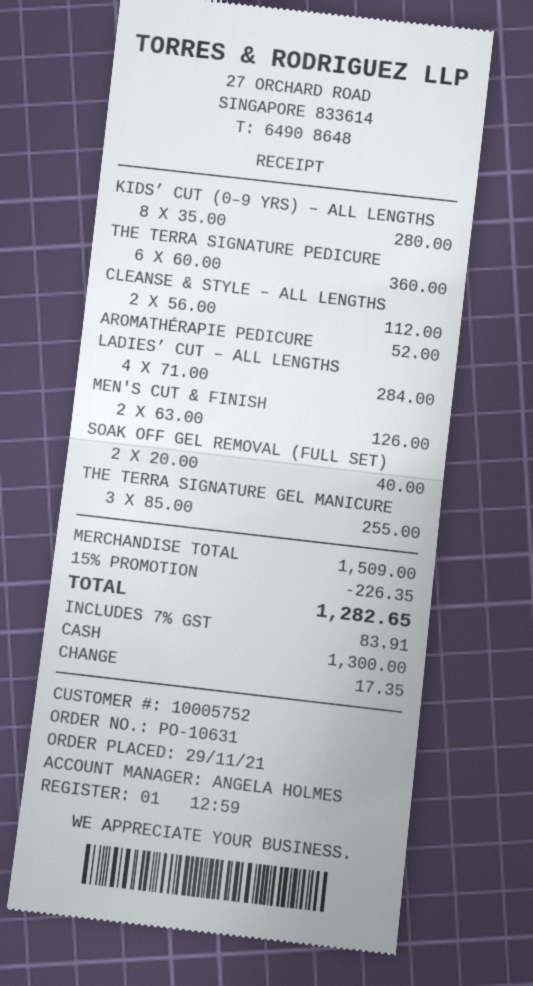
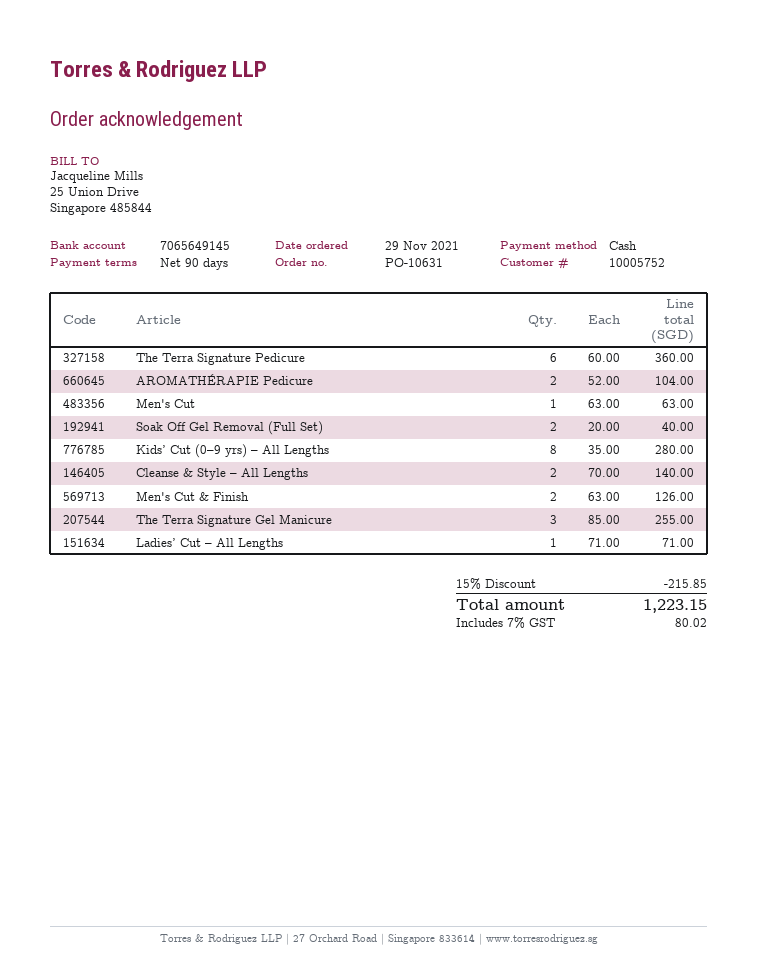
CLEANSE & STYLE – ALL LENGTHS: 2 x 56.00 = 112.00 -> 2 x 70.00 = 140.00
AROMATHÉRAPIE PEDICURE: 1 x 52.00 = 52.00 -> 2 x 52.00 = 104.00
LADIES’ CUT – ALL LENGTHS: 4 x 71.00 = 284.00 -> 1 x 71.00 = 71.00
Men's Cut: none -> 1 x 63.00 = 63.00
discount: 15% = 226.35 -> 15% = 215.85
tax: 7% = 83.91 -> 7% = 80.02
total: 1282.65 -> 1223.15

